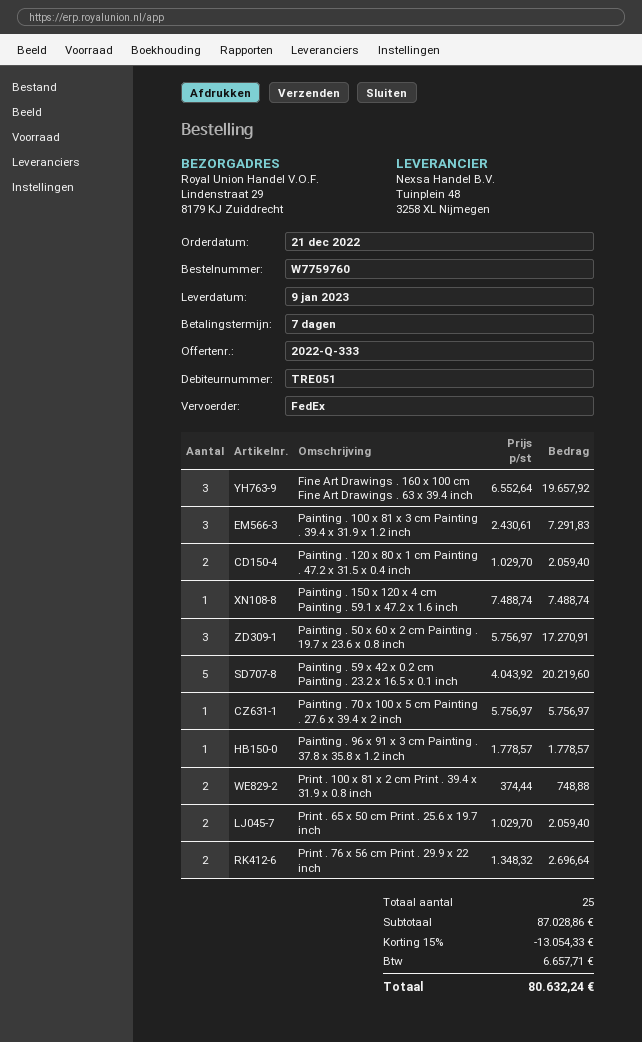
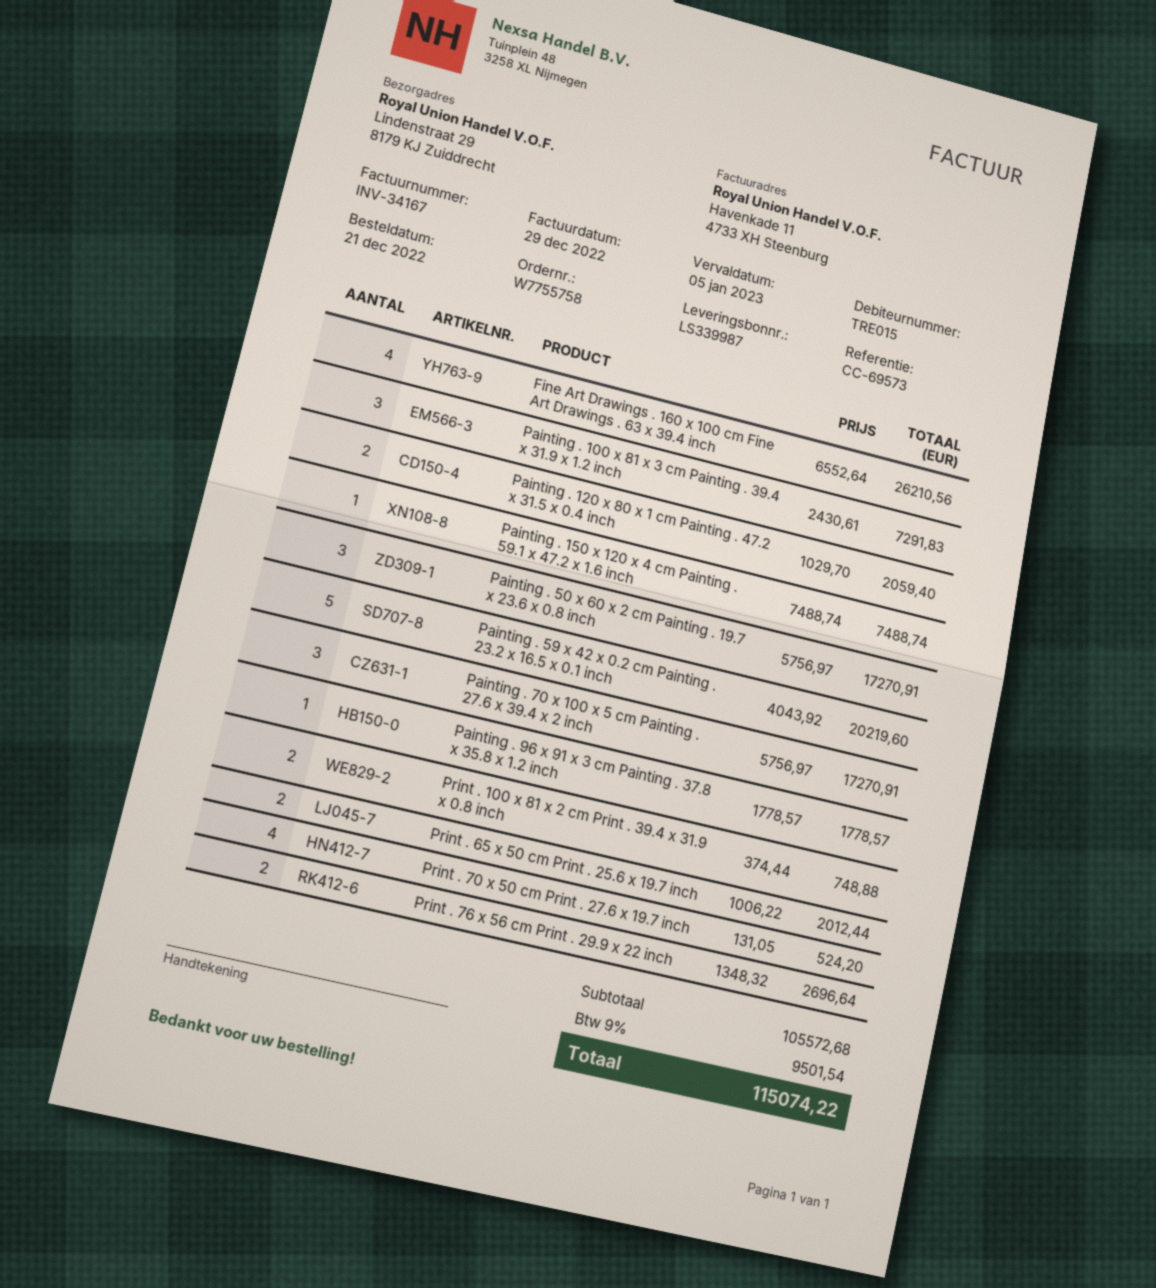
order number: W7759760 -> W7755758
customer number: TRE051 -> TRE015
Fine Art Drawings . 160 x 100 cm Fine Art Drawings . 63 x 39.4 inch: 3 x 6552.64 = 19657.92 -> 4 x 6552.64 = 26210.56
Painting . 70 x 100 x 5 cm Painting . 27.6 x 39.4 x 2 inch: 1 x 5756.97 = 5756.97 -> 3 x 5756.97 = 17270.91
Print . 65 x 50 cm Print . 25.6 x 19.7 inch: 2 x 1029.70 = 2059.40 -> 2 x 1006.22 = 2012.44
Print . 70 x 50 cm Print . 27.6 x 19.7 inch: none -> 4 x 131.05 = 524.20
subtotal: 87028.86 -> 105572.68
discount: 15% = 13054.33 -> none
tax: 6657.71 -> 9501.54
total: 80632.24 -> 115074.22

